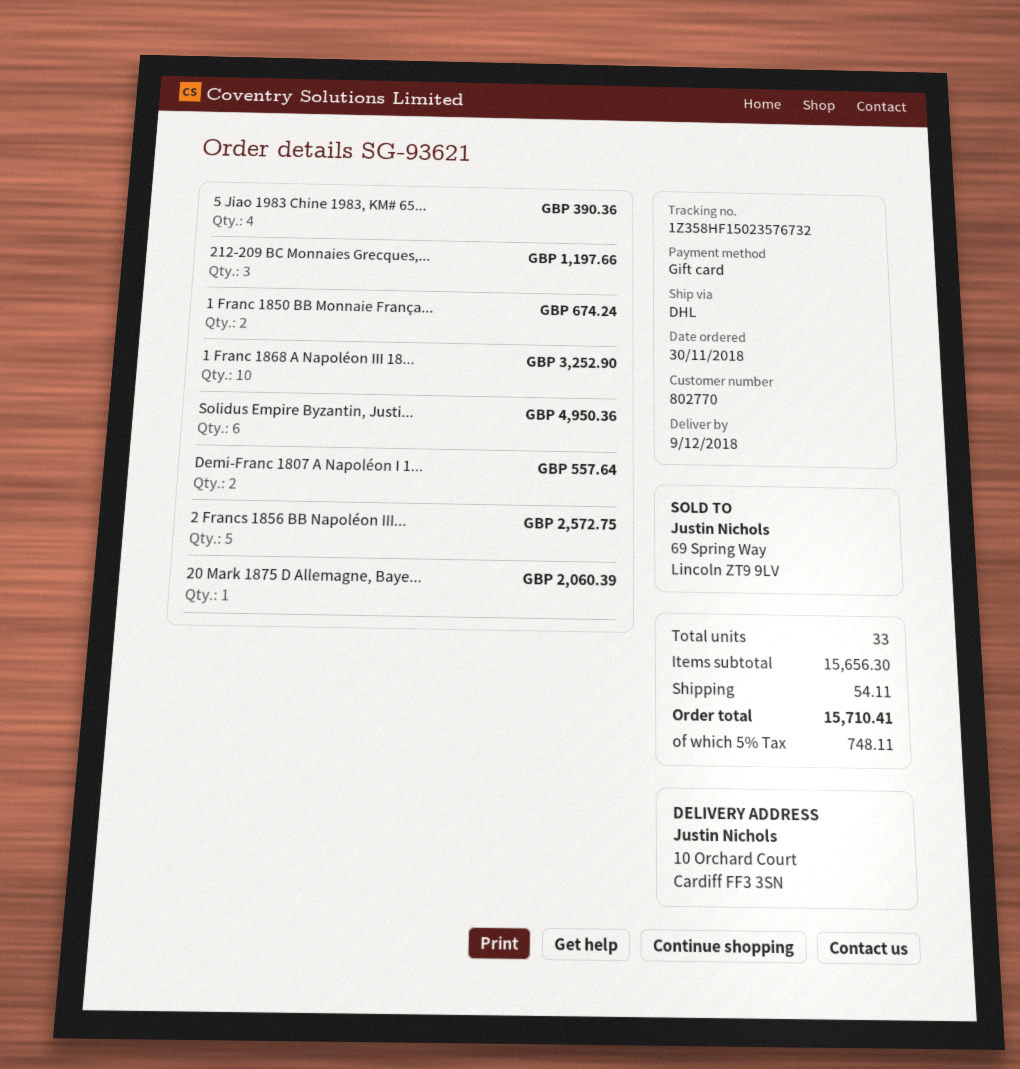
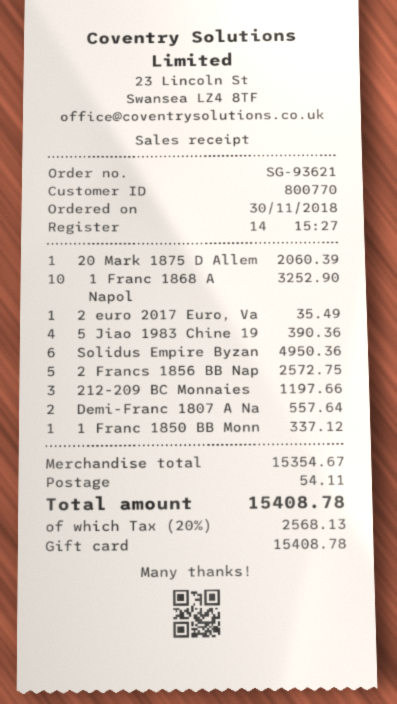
customer number: 802770 -> 800770
1 Franc 1850 BB Monnaie França...: 2 for 674.24 -> 1 for 337.12
2 euro 2017 Euro, Va: none -> 1 for 35.49
subtotal: 15656.30 -> 15354.67
tax: 5% = 748.11 -> 20% = 2568.13
total: 15710.41 -> 15408.78

